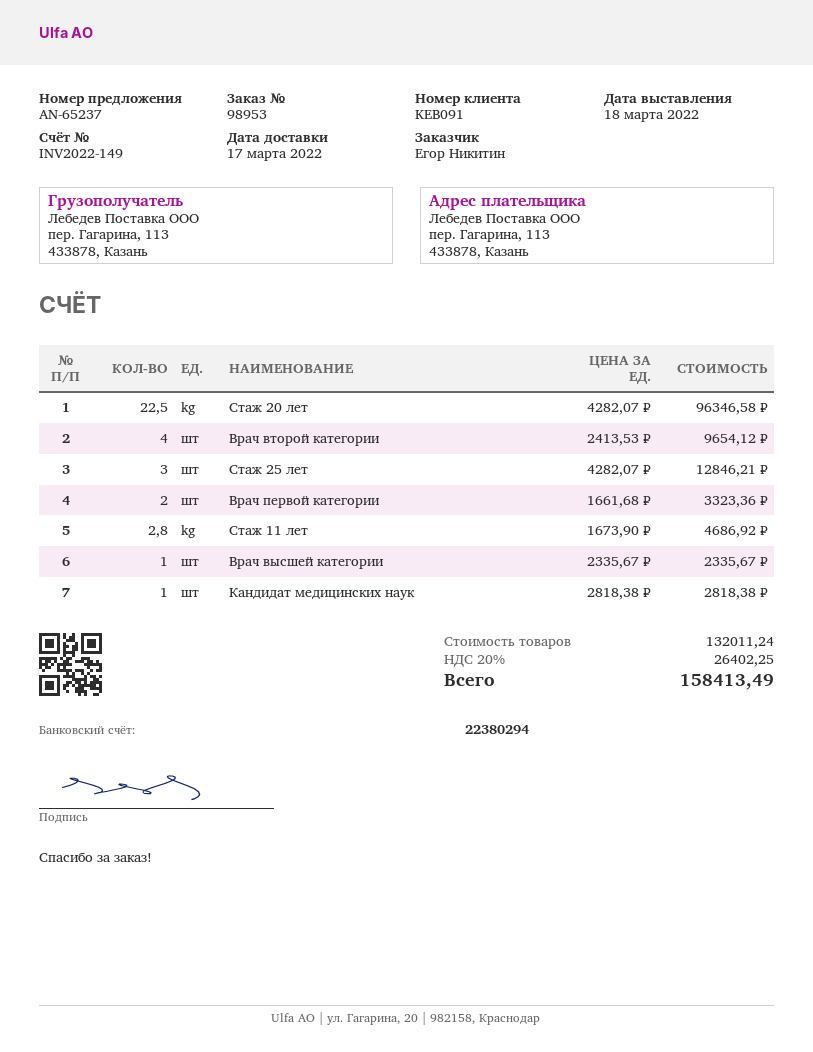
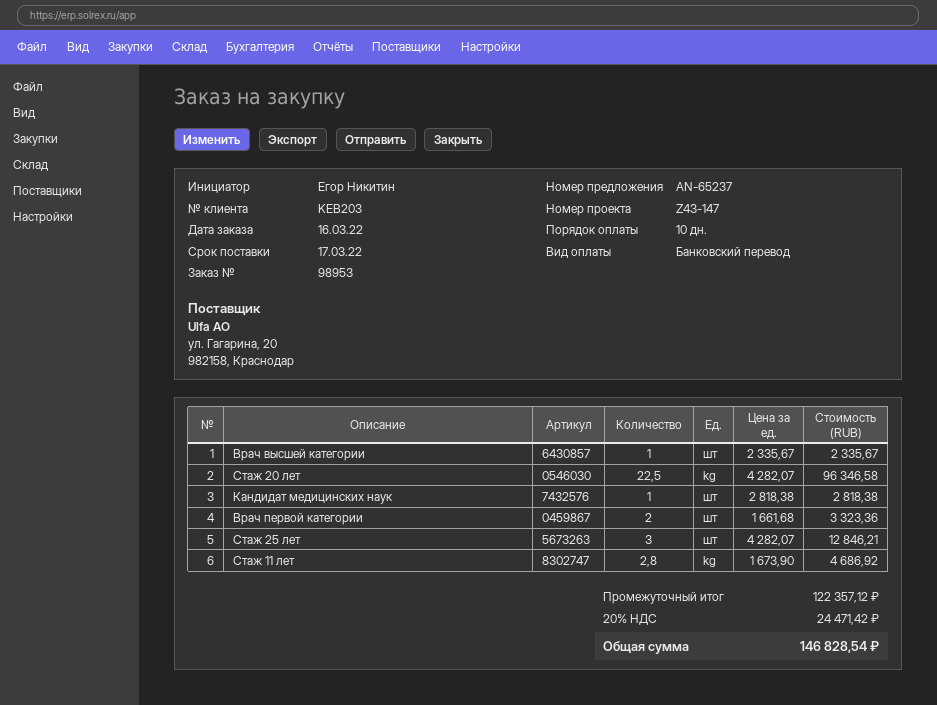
customer number: KEB091 -> KEB203
Врач второй категории: 4 x 2413.53 = 9654.12 -> none
subtotal: 132011.24 -> 122357.12
tax: 20% = 26402.25 -> 20% = 24471.42
total: 158413.49 -> 146828.54

